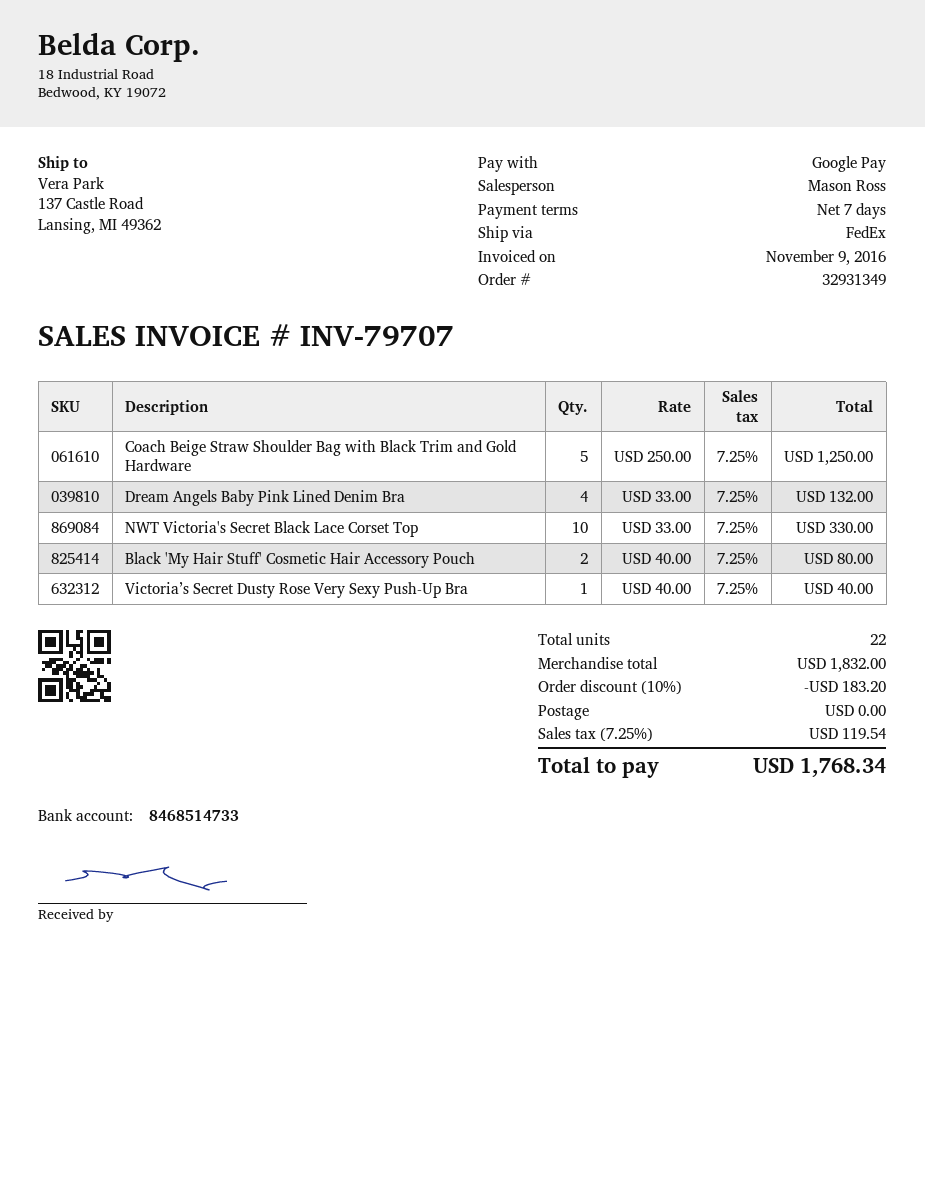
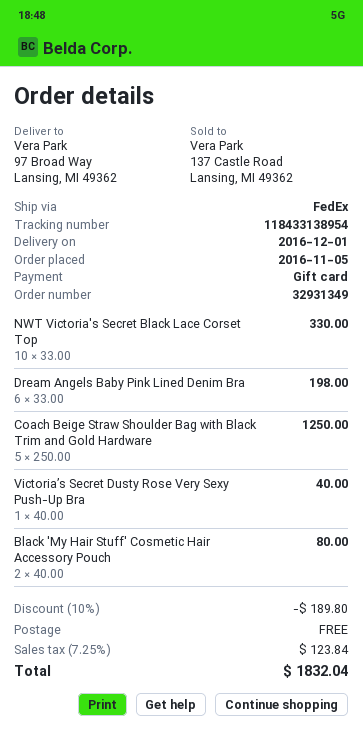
payment method: Google Pay -> gift card
ship to: 137 Castle Road, Lansing, MI 49362 -> 97 Broad Way, Lansing, MI 49362
Dream Angels Baby Pink Lined Denim Bra: 4 x 33.00 = 132.00 -> 6 x 33.00 = 198.00
discount: 10% = 183.20 -> 10% = 189.80
tax: 7.25% = 119.54 -> 7.25% = 123.84
total: 1768.34 -> 1832.04

